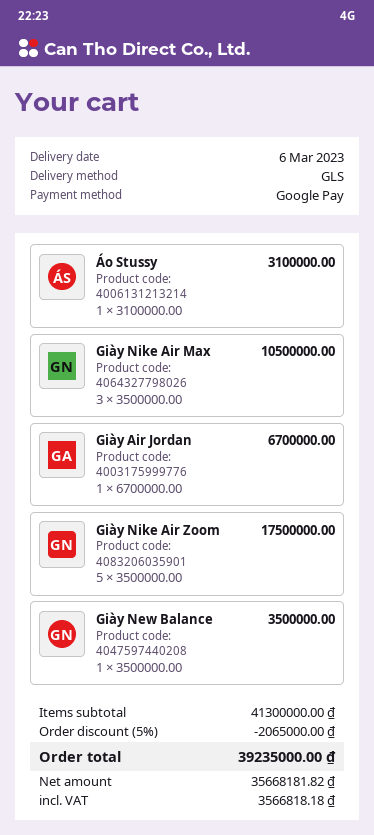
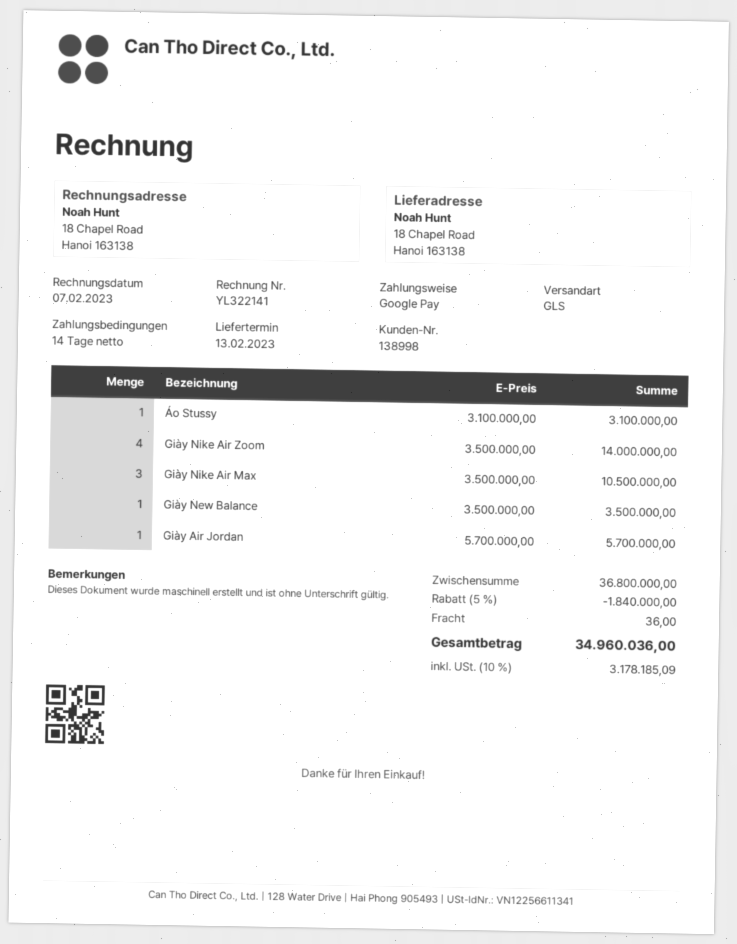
delivery date: 2023-03-06 -> 2023-02-13
Giày Air Jordan: 1 x 6700000.00 = 6700000.00 -> 1 x 5700000.00 = 5700000.00
Giày Nike Air Zoom: 5 x 3500000.00 = 17500000.00 -> 4 x 3500000.00 = 14000000.00
subtotal: 41300000.00 -> 36800000.00
discount: 5% = 2065000.00 -> 5% = 1840000.00
shipping: none -> 36.00
tax: 3566818.18 -> 3178185.09
total: 39235000.00 -> 34960036.00

